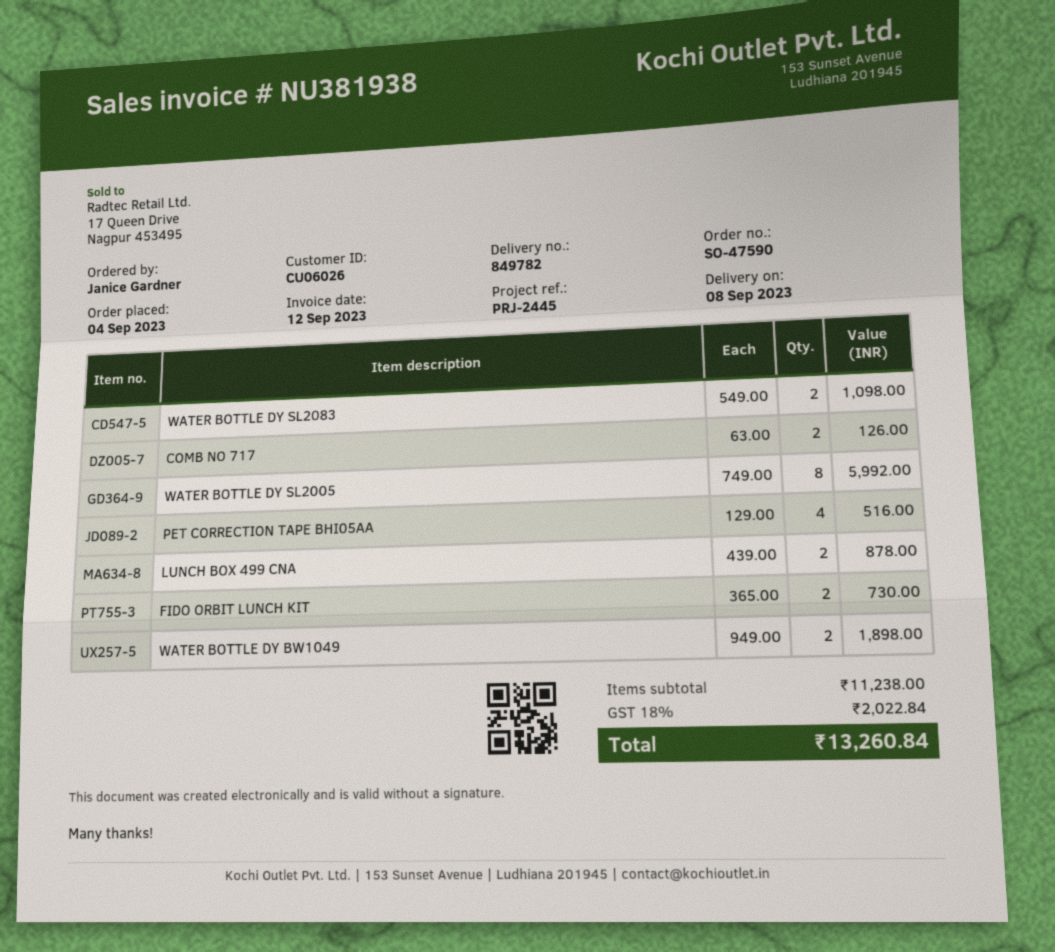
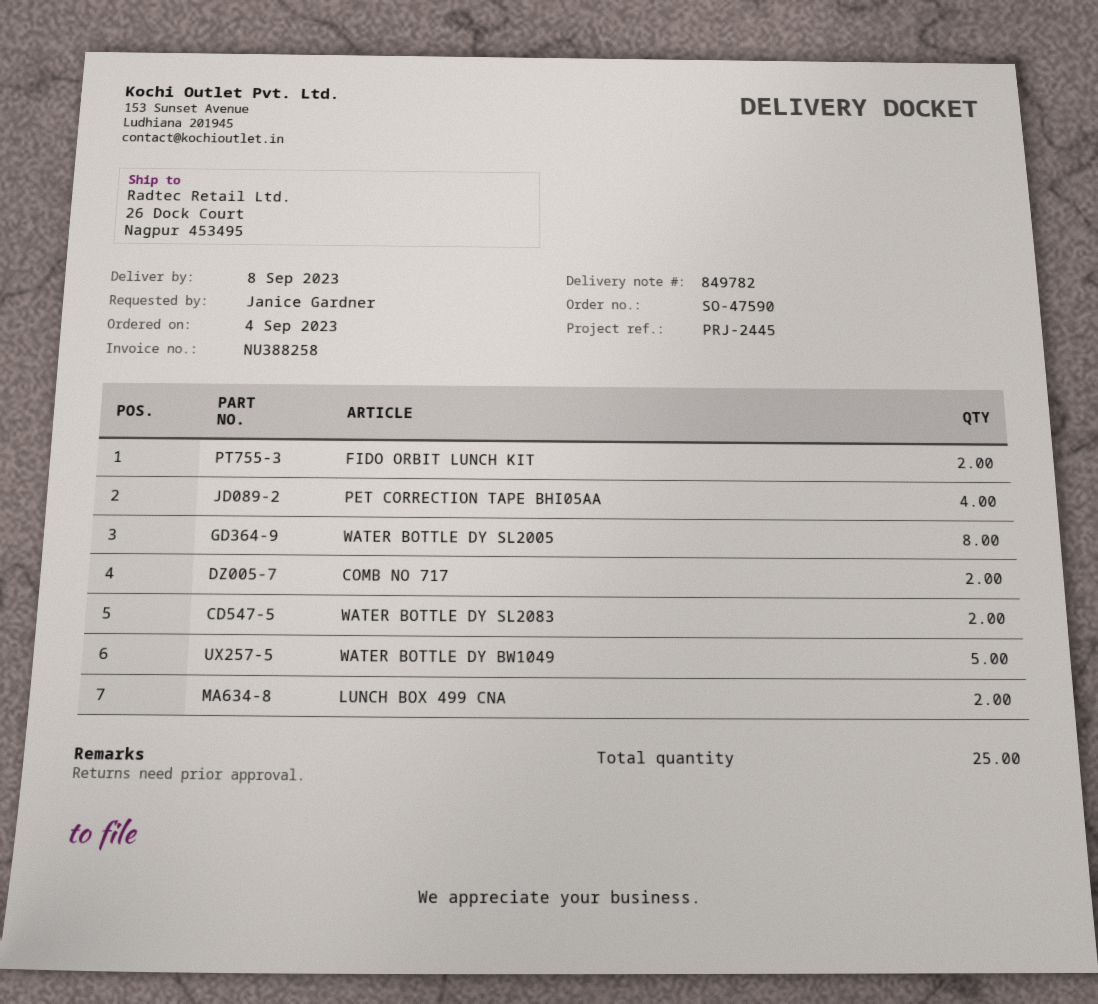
invoice number: NU381938 -> NU388258
WATER BOTTLE DY BW1049: 2 -> 5

